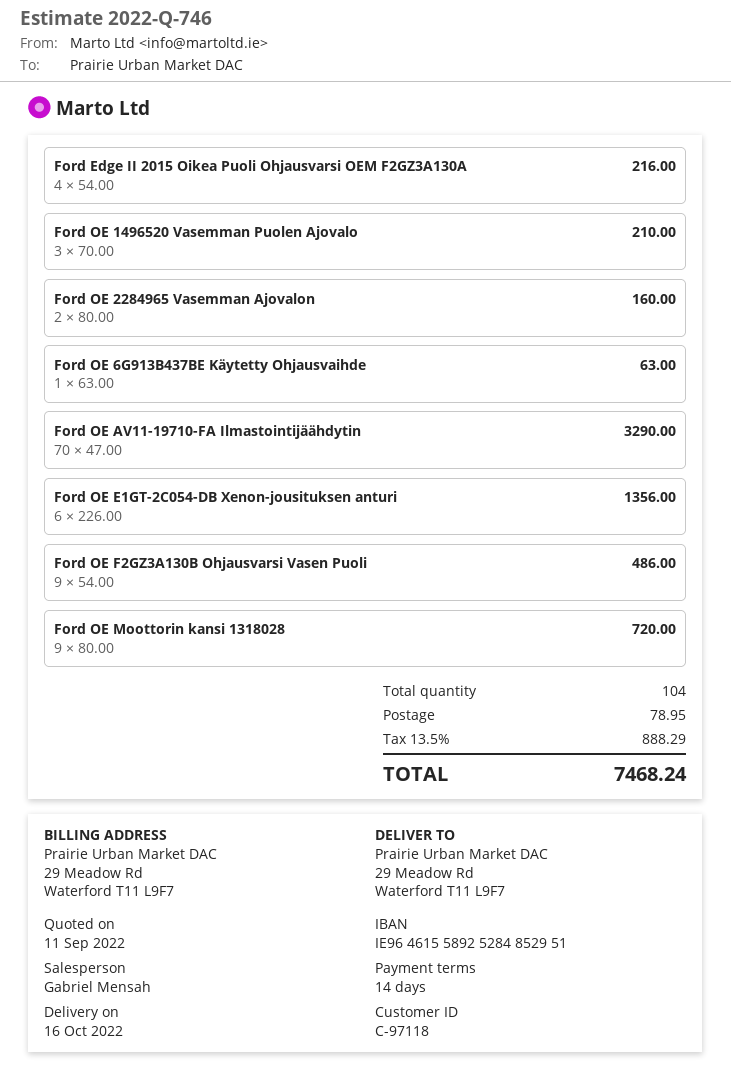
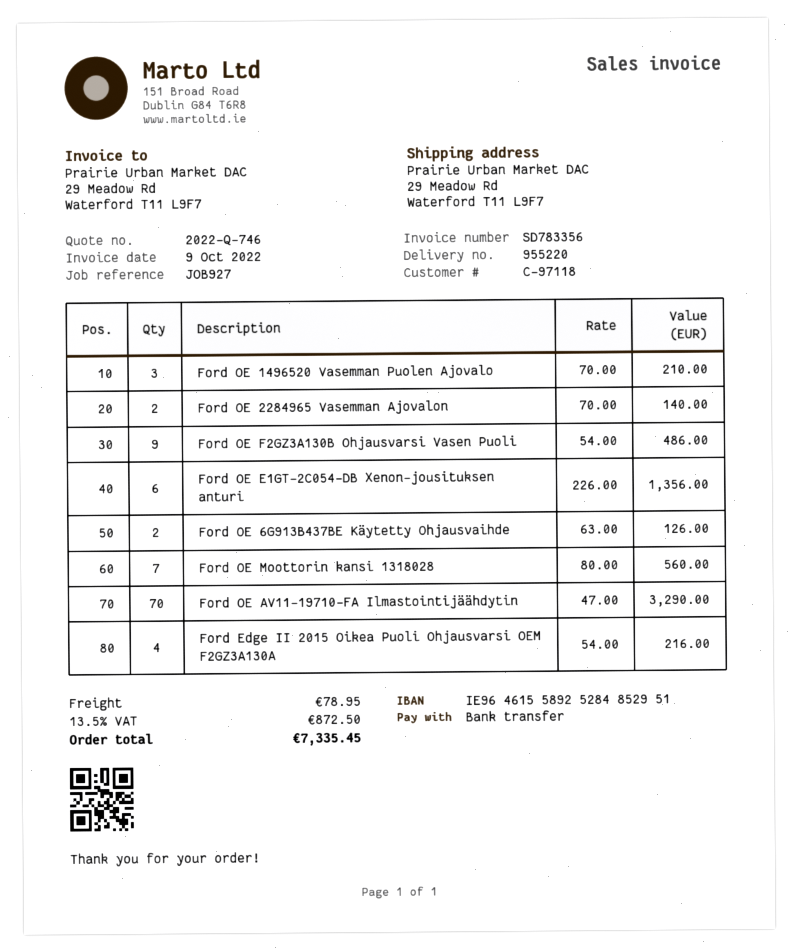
Ford OE 2284965 Vasemman Ajovalon: 2 x 80.00 = 160.00 -> 2 x 70.00 = 140.00
Ford OE 6G913B437BE Käytetty Ohjausvaihde: 1 x 63.00 = 63.00 -> 2 x 63.00 = 126.00
Ford OE Moottorin kansi 1318028: 9 x 80.00 = 720.00 -> 7 x 80.00 = 560.00
tax: 13.5% = 888.29 -> 13.5% = 872.50
total: 7468.24 -> 7335.45

